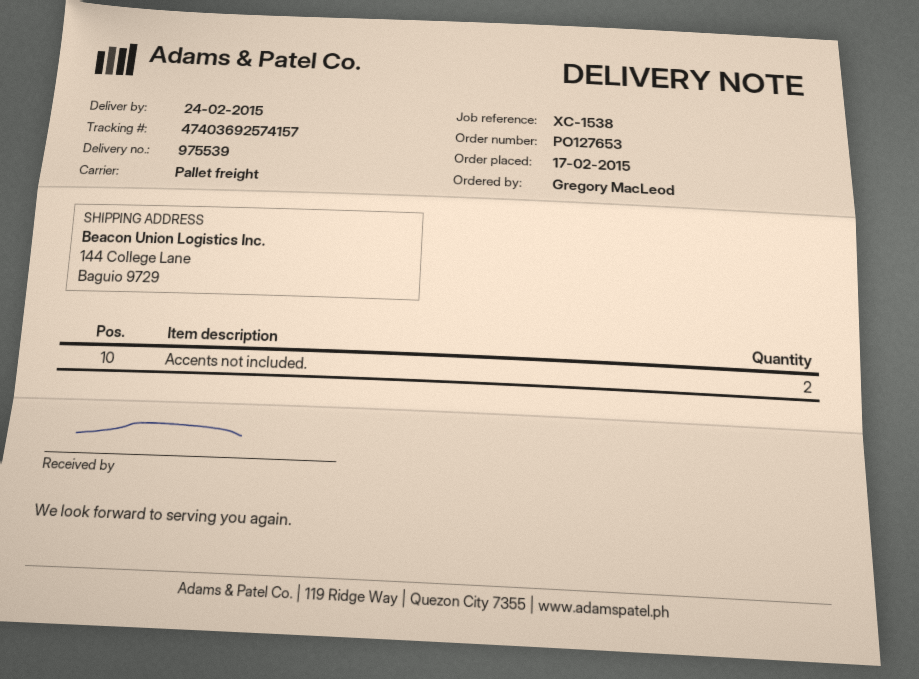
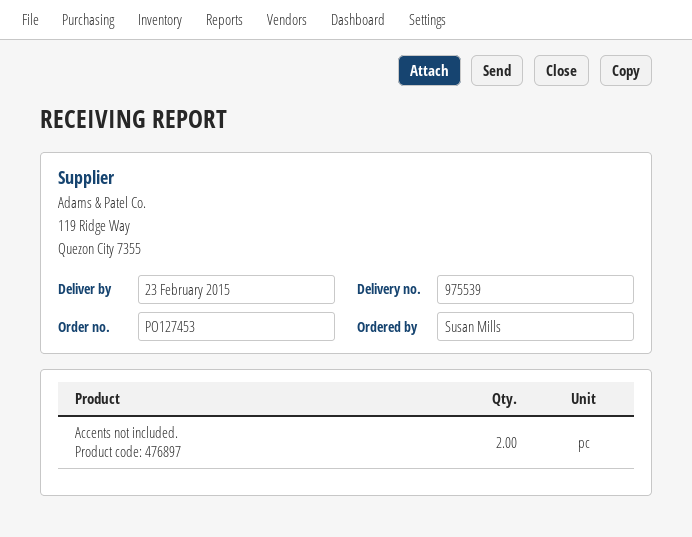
order number: PO127653 -> PO127453
delivery date: 2015-02-24 -> 2015-02-23
ordered by: Gregory MacLeod -> Susan Mills

